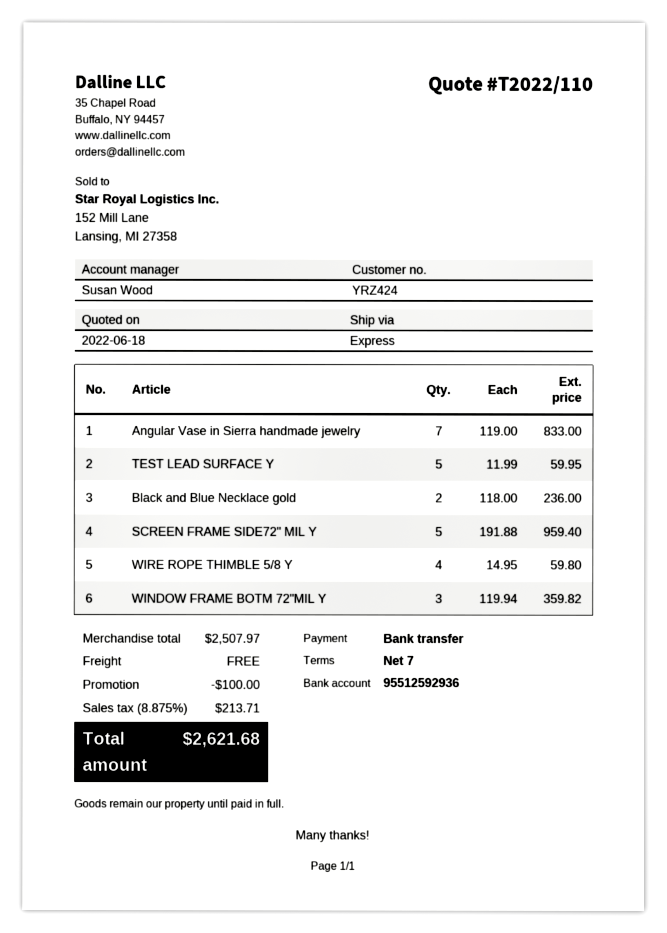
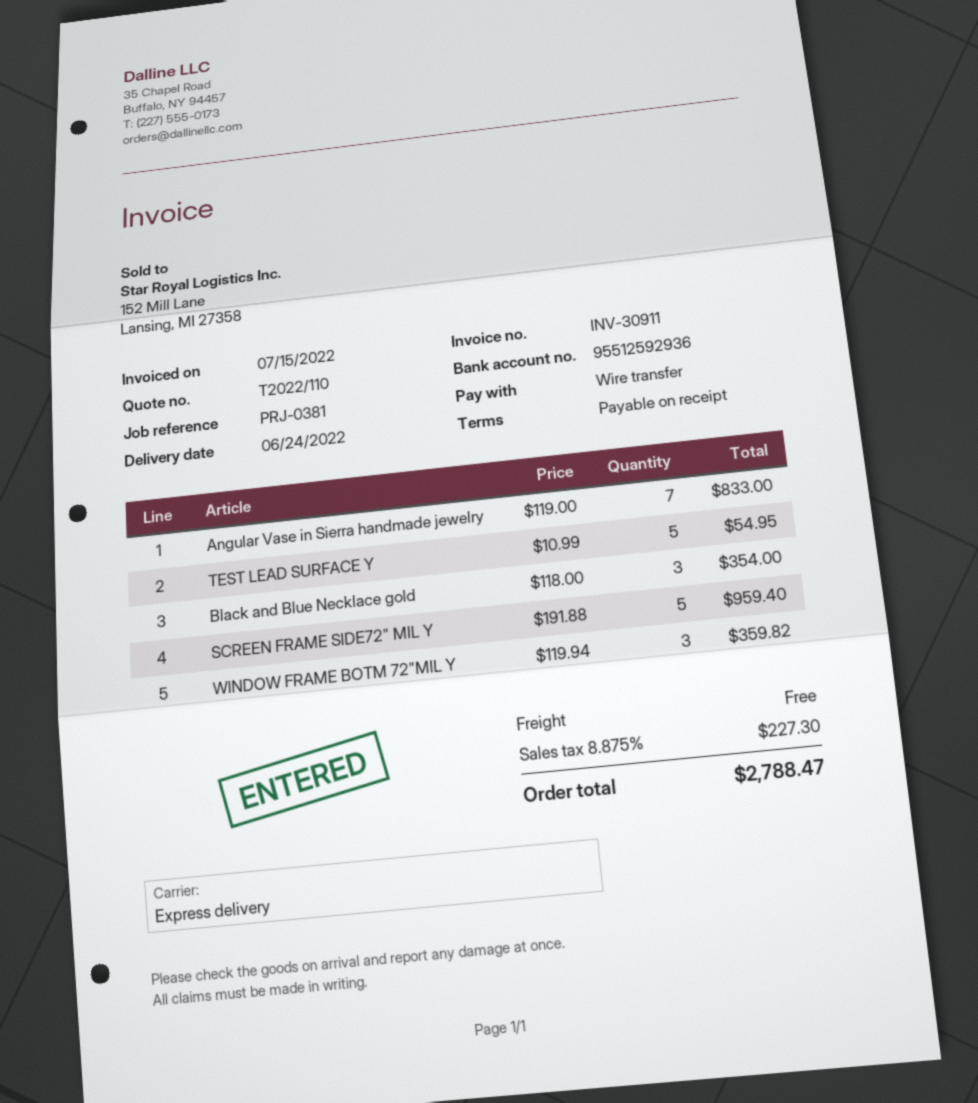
payment terms: 7 days -> on receipt
TEST LEAD SURFACE Y: 5 x 11.99 = 59.95 -> 5 x 10.99 = 54.95
Black and Blue Necklace gold: 2 x 118.00 = 236.00 -> 3 x 118.00 = 354.00
WIRE ROPE THIMBLE 5/8 Y: 4 x 14.95 = 59.80 -> none
discount: 100.00 -> none
tax: 8.875% = 213.71 -> 8.875% = 227.30
total: 2621.68 -> 2788.47

